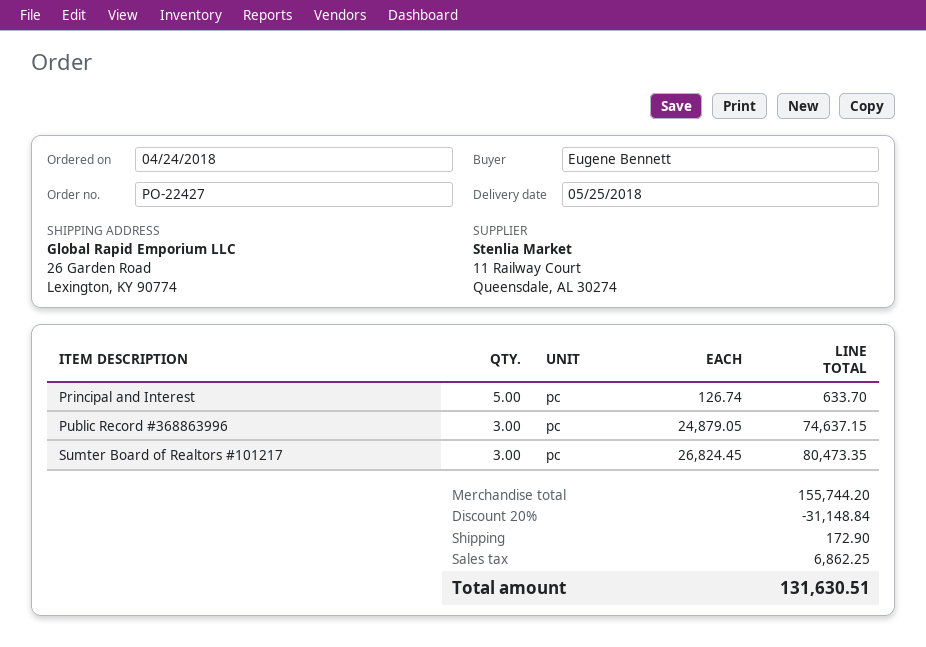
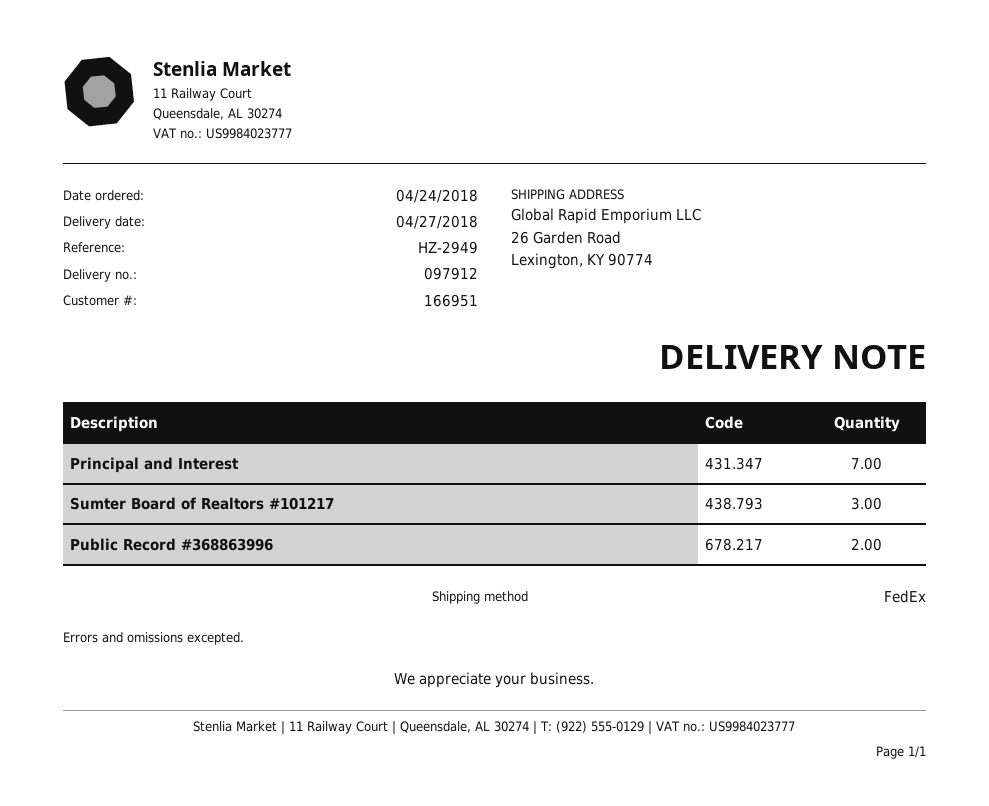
delivery date: 2018-05-25 -> 2018-04-27
Principal and Interest: 5 -> 7
Public Record #368863996: 3 -> 2

